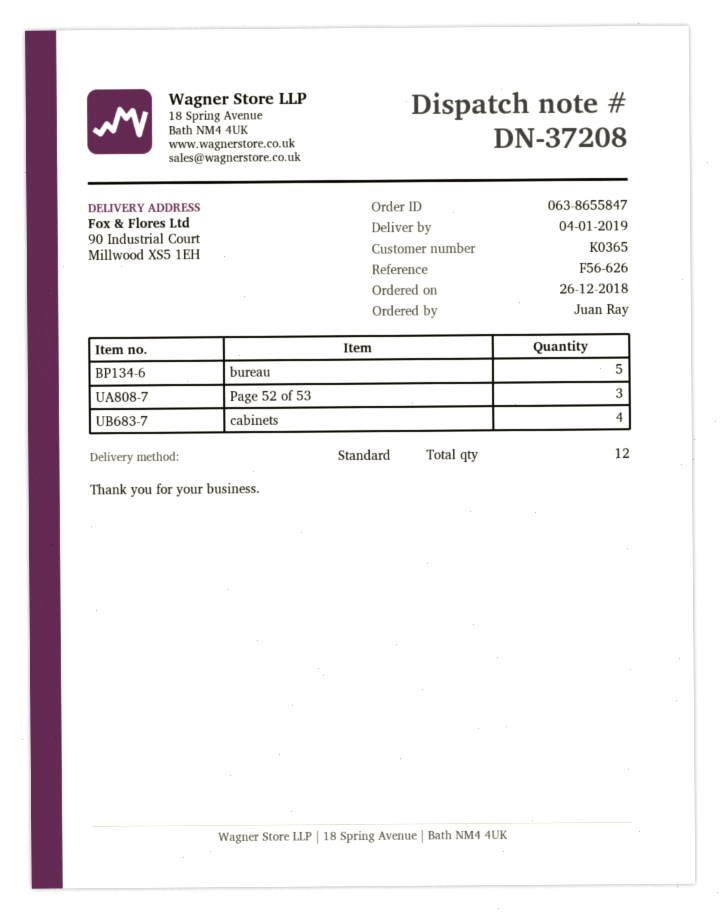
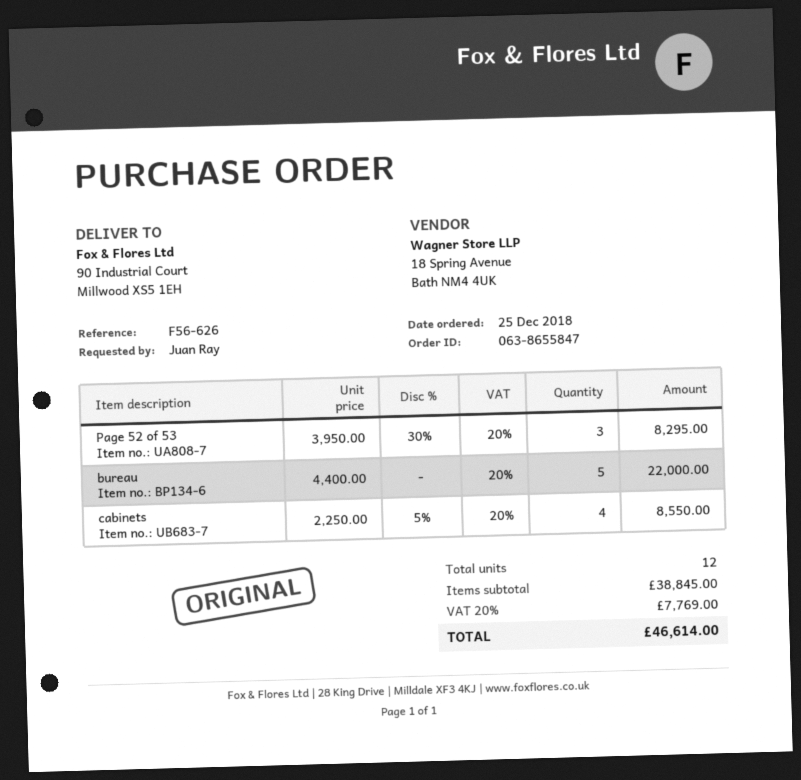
order date: 2018-12-26 -> 2018-12-25

